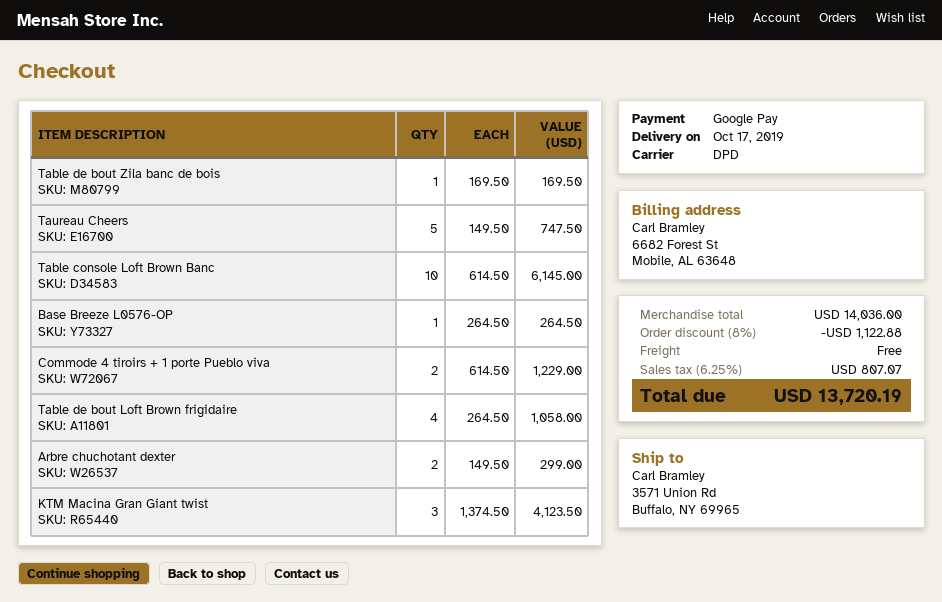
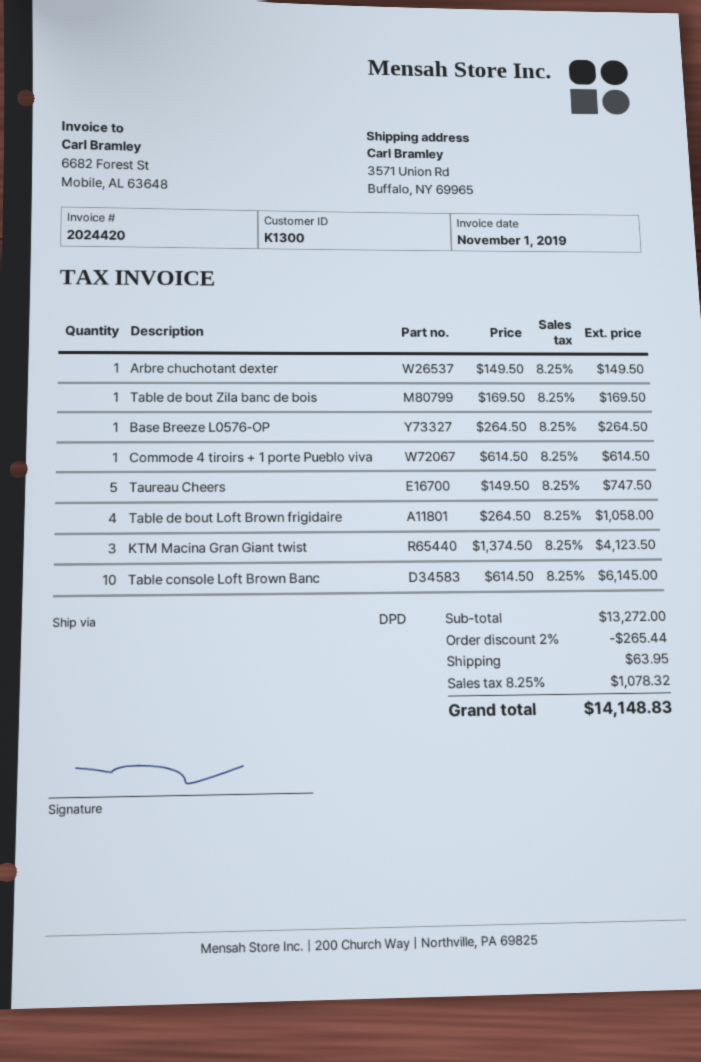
Commode 4 tiroirs + 1 porte Pueblo viva: 2 x 614.50 = 1229.00 -> 1 x 614.50 = 614.50
Arbre chuchotant dexter: 2 x 149.50 = 299.00 -> 1 x 149.50 = 149.50
subtotal: 14036.00 -> 13272.00
discount: 8% = 1122.88 -> 2% = 265.44
shipping: 0.00 -> 63.95
tax: 6.25% = 807.07 -> 8.25% = 1078.32
total: 13720.19 -> 14148.83

